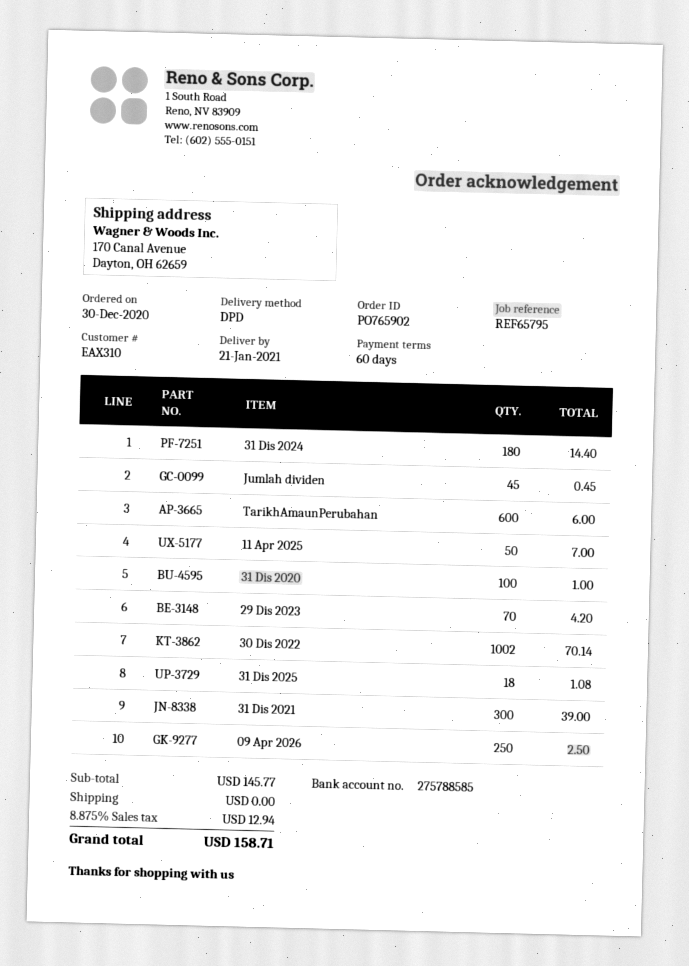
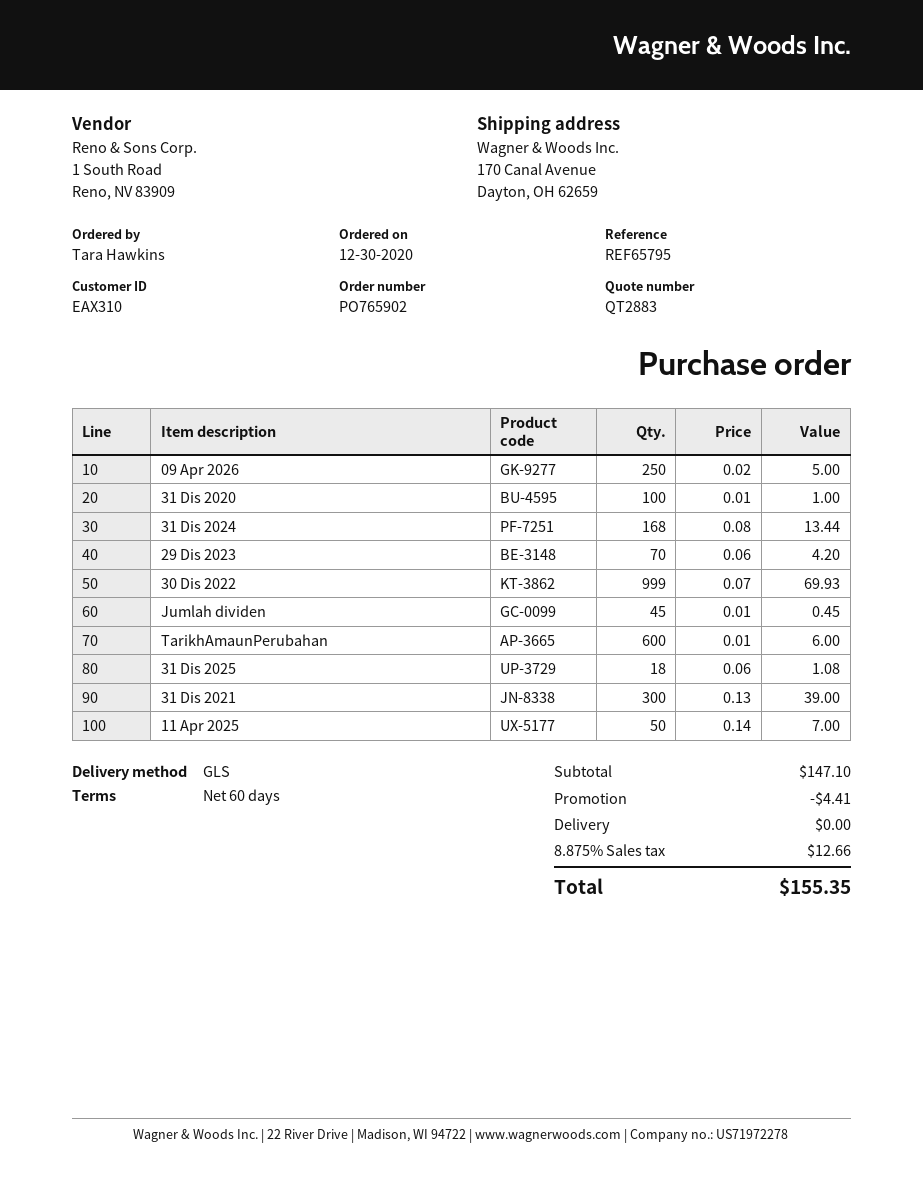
shipping method: DPD -> GLS
31 Dis 2024: 180 for 14.40 -> 168 for 13.44
30 Dis 2022: 1002 for 70.14 -> 999 for 69.93
09 Apr 2026: 250 for 2.50 -> 250 for 5.00
subtotal: 145.77 -> 147.10
discount: none -> 4.41
tax: 8.875% = 12.94 -> 8.875% = 12.66
total: 158.71 -> 155.35

